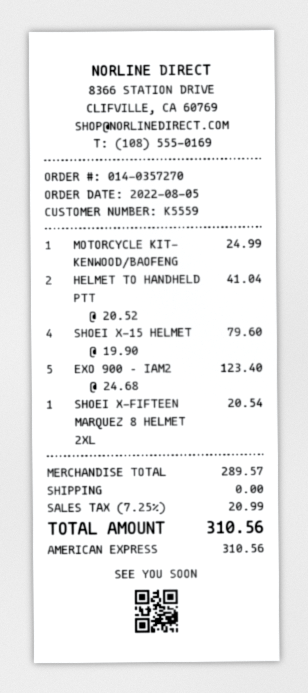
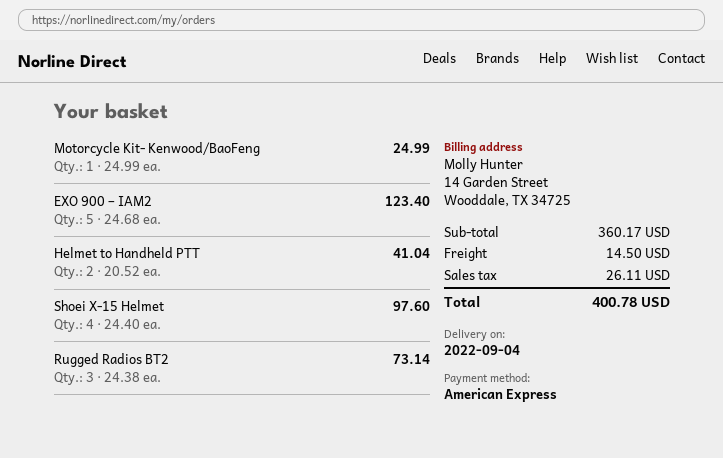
SHOEI X-15 HELMET: 4 x 19.90 = 79.60 -> 4 x 24.40 = 97.60
SHOEI X-FIFTEEN MARQUEZ 8 HELMET 2XL: 1 x 20.54 = 20.54 -> none
Rugged Radios BT2: none -> 3 x 24.38 = 73.14
subtotal: 289.57 -> 360.17
shipping: 0.00 -> 14.50
tax: 20.99 -> 26.11
total: 310.56 -> 400.78

